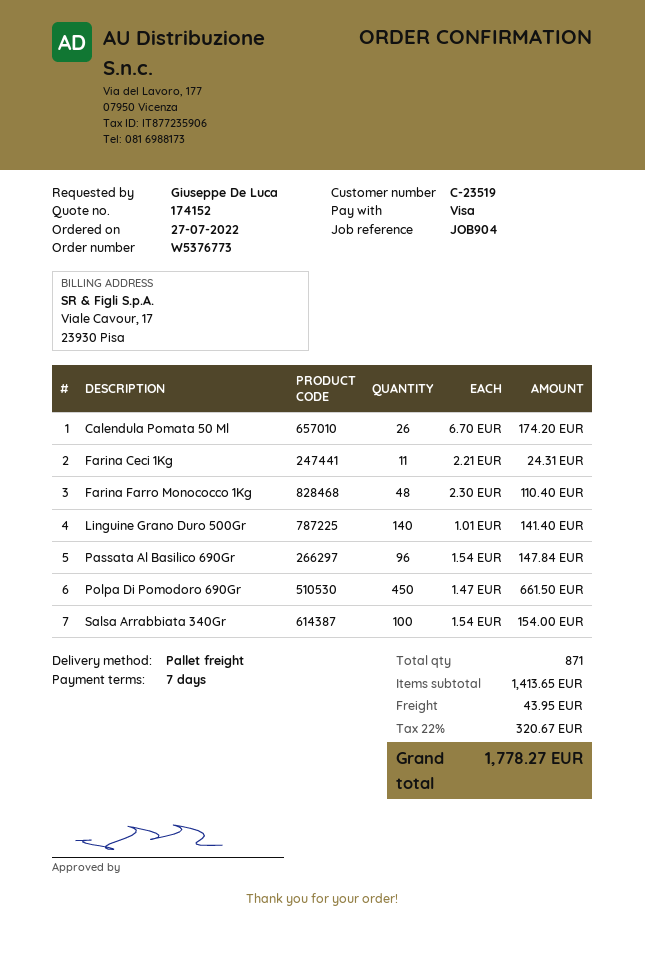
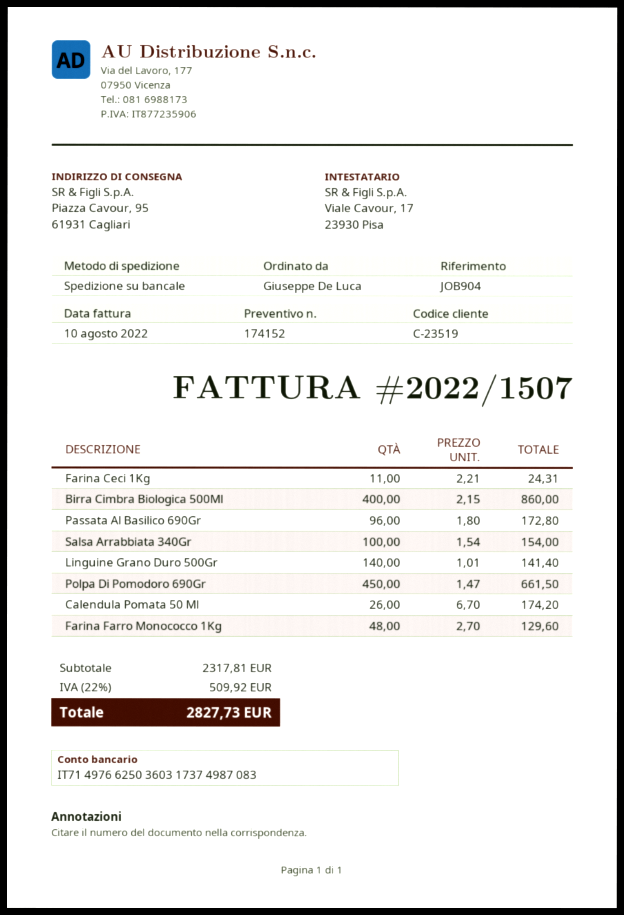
Farina Farro Monococco 1Kg: 48 x 2.30 = 110.40 -> 48 x 2.70 = 129.60
Passata Al Basilico 690Gr: 96 x 1.54 = 147.84 -> 96 x 1.80 = 172.80
Birra Cimbra Biologica 500Ml: none -> 400 x 2.15 = 860.00
subtotal: 1413.65 -> 2317.81
shipping: 43.95 -> none
tax: 22% = 320.67 -> 22% = 509.92
total: 1778.27 -> 2827.73

